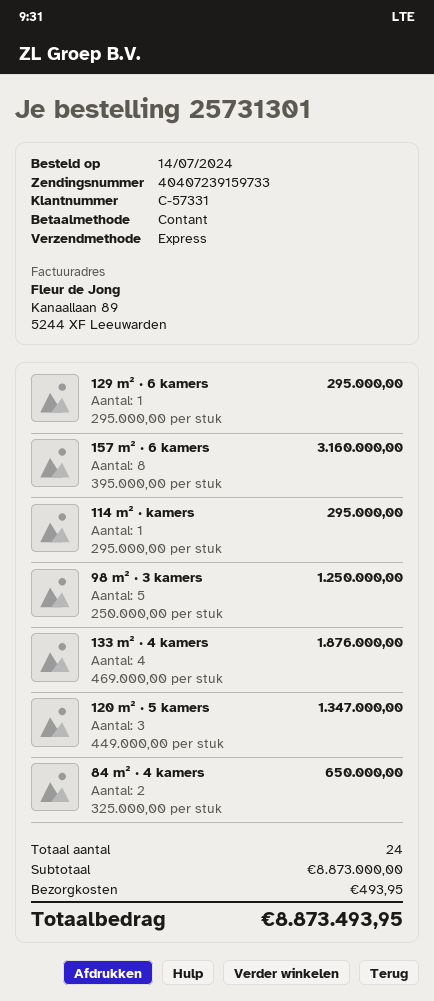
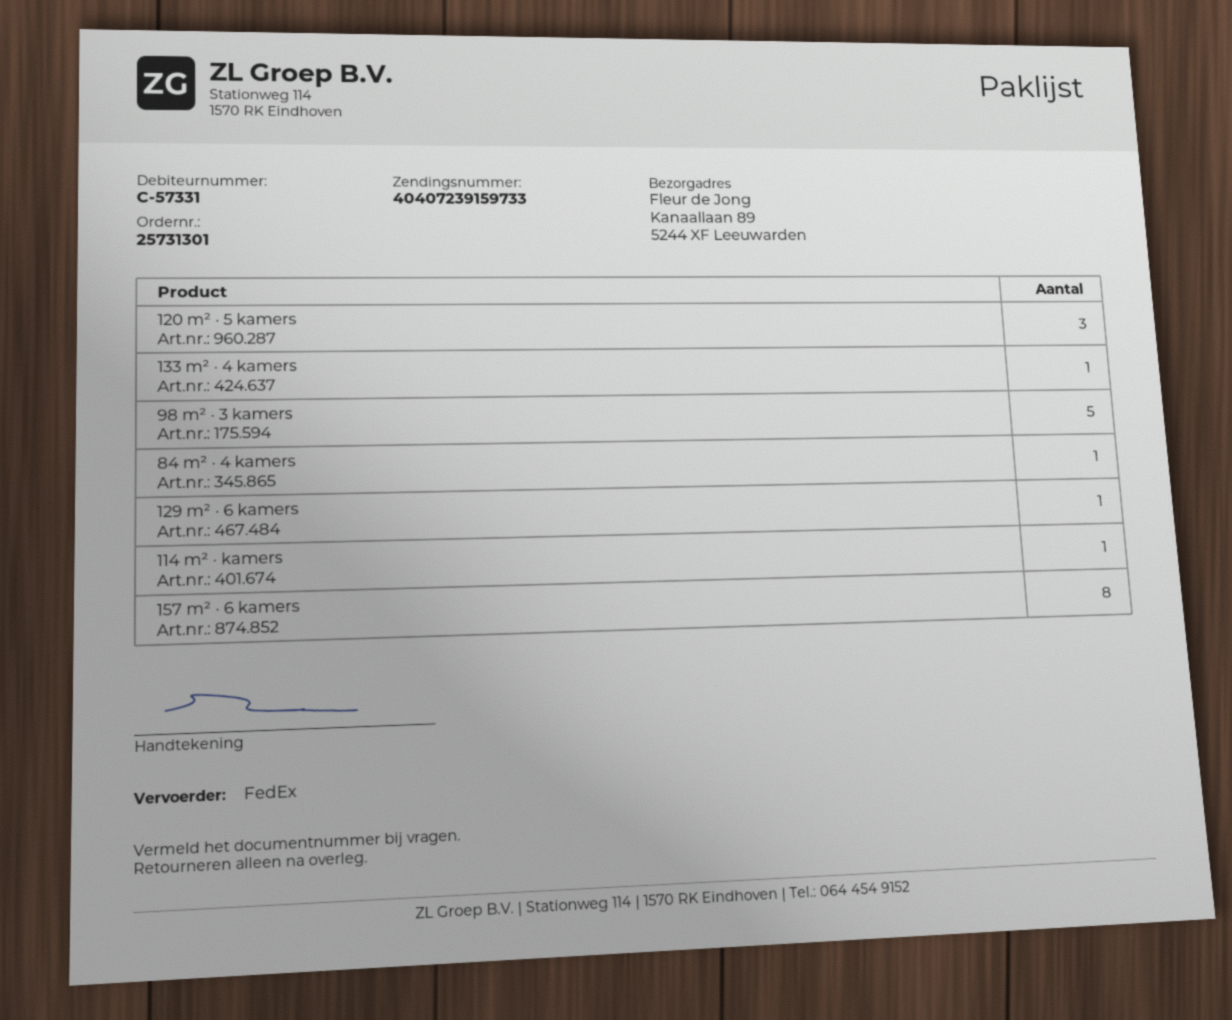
shipping method: express -> FedEx
133 m² · 4 kamers: 4 -> 1
84 m² · 4 kamers: 2 -> 1

